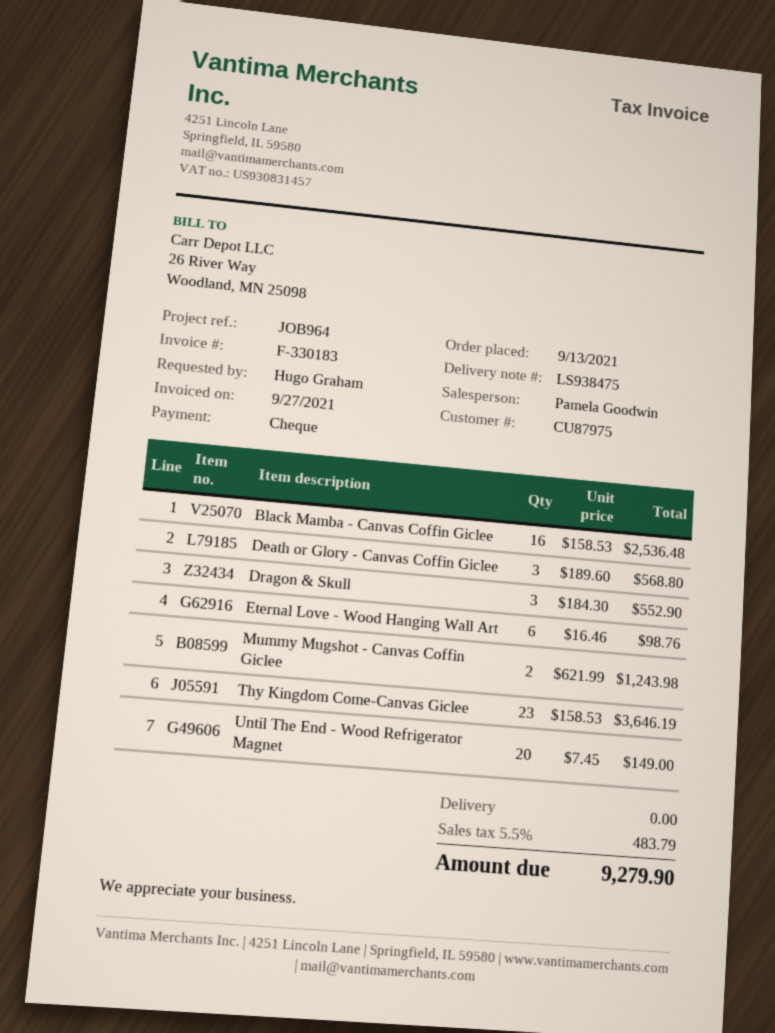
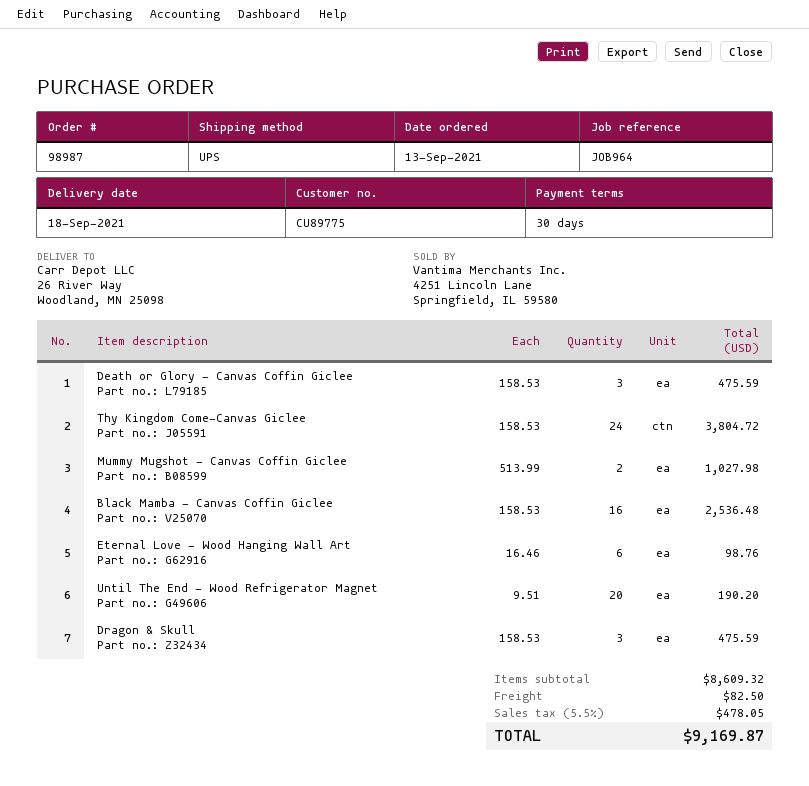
customer number: CU87975 -> CU89775
Death or Glory - Canvas Coffin Giclee: 3 x 189.60 = 568.80 -> 3 x 158.53 = 475.59
Dragon & Skull: 3 x 184.30 = 552.90 -> 3 x 158.53 = 475.59
Mummy Mugshot - Canvas Coffin Giclee: 2 x 621.99 = 1243.98 -> 2 x 513.99 = 1027.98
Thy Kingdom Come-Canvas Giclee: 23 x 158.53 = 3646.19 -> 24 x 158.53 = 3804.72
Until The End - Wood Refrigerator Magnet: 20 x 7.45 = 149.00 -> 20 x 9.51 = 190.20
shipping: 0.00 -> 82.50
tax: 5.5% = 483.79 -> 5.5% = 478.05
total: 9279.90 -> 9169.87

